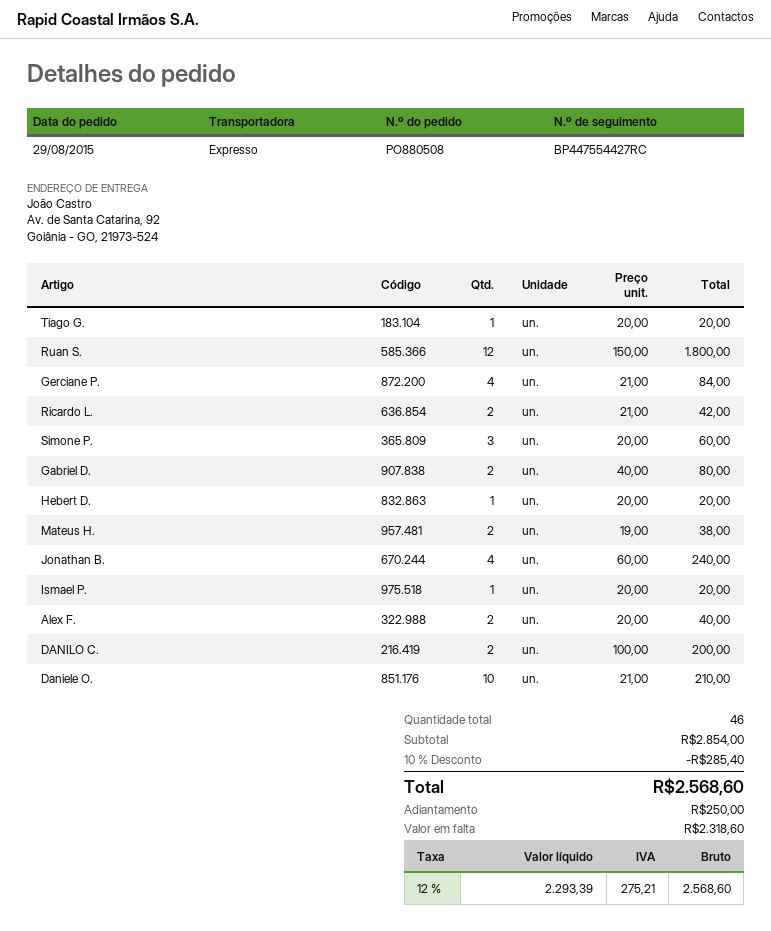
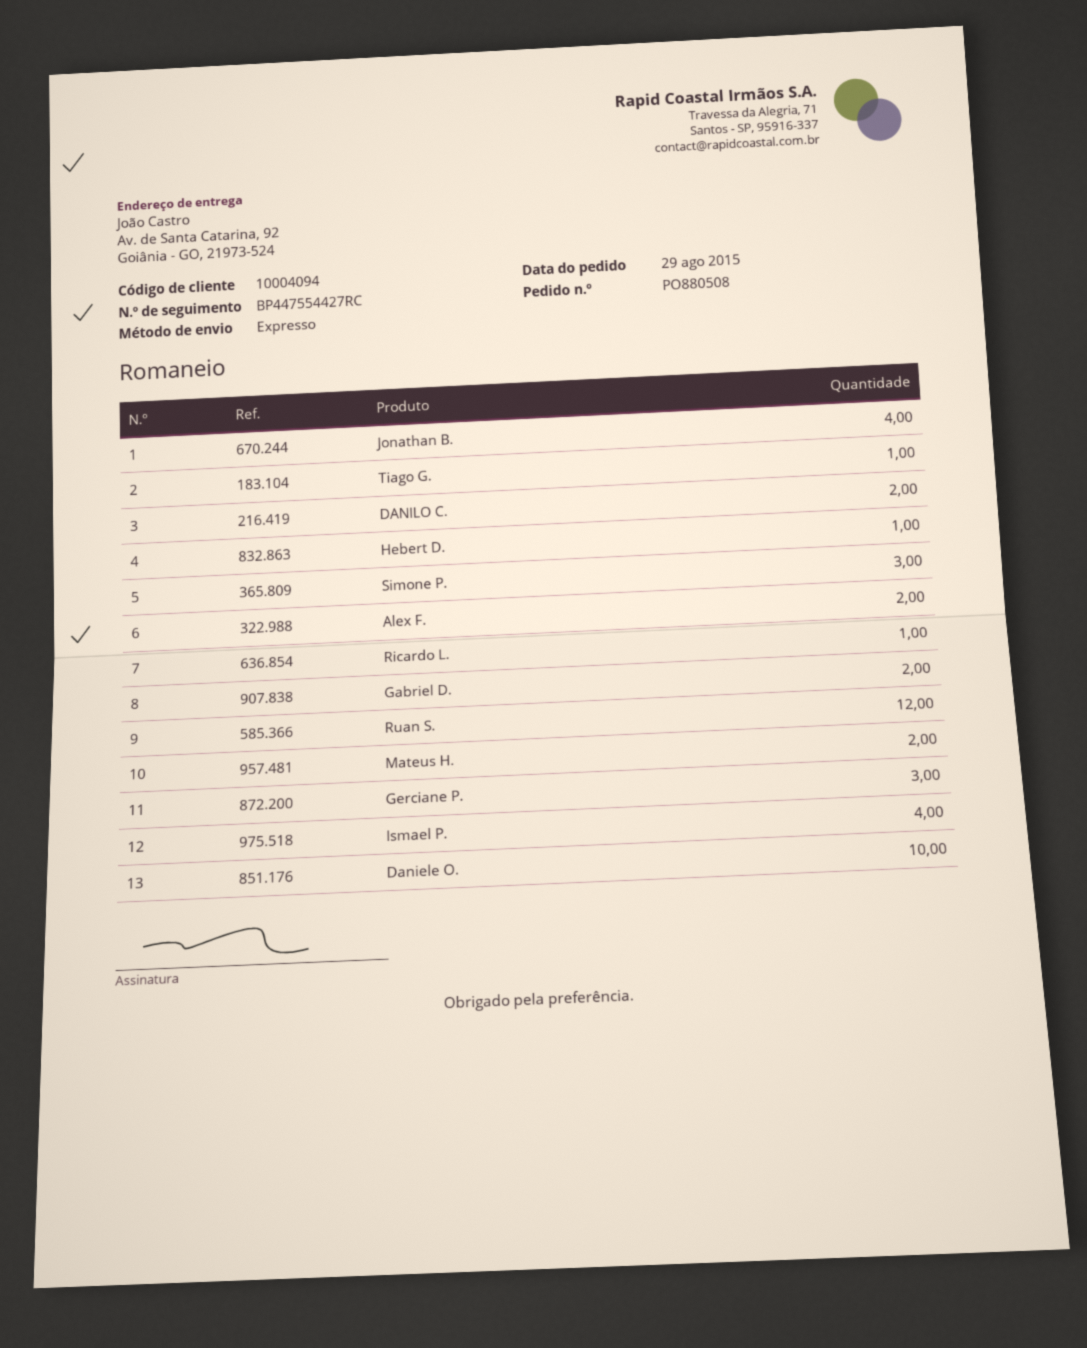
Gerciane P.: 4 -> 3
Ricardo L.: 2 -> 1
Ismael P.: 1 -> 4

